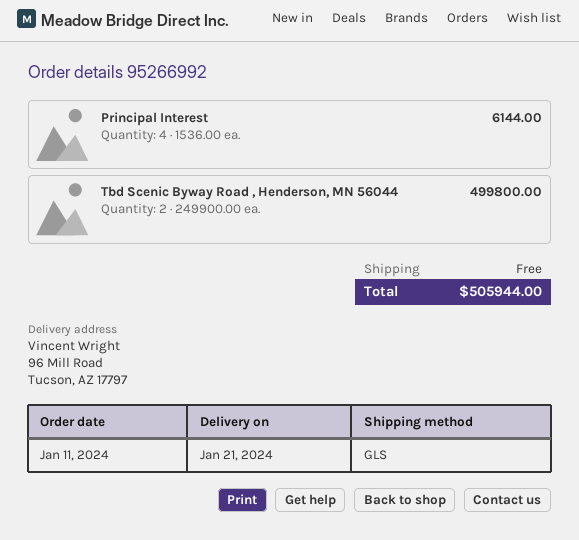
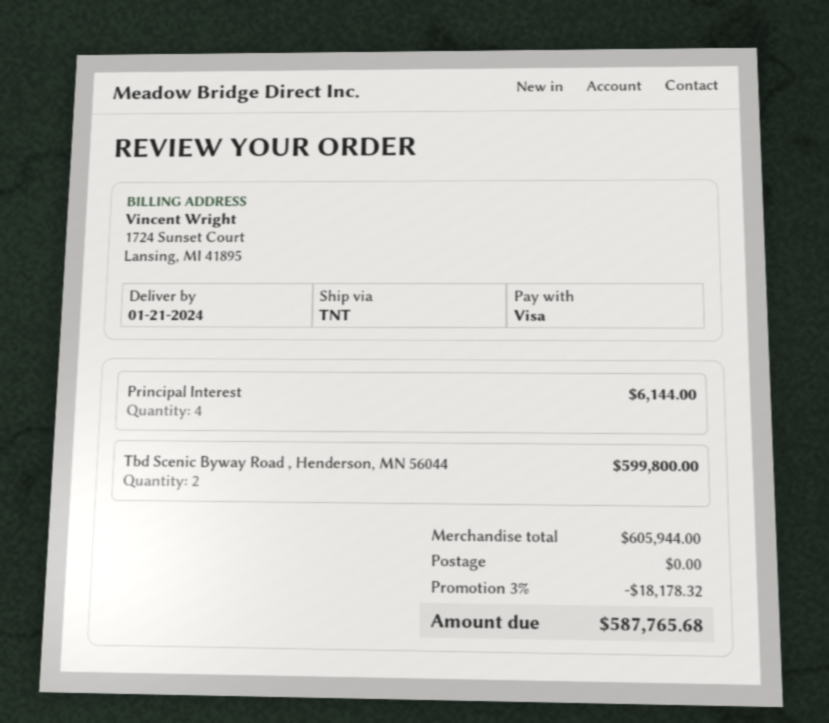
shipping method: GLS -> TNT
Tbd Scenic Byway Road , Henderson, MN 56044: 2 for 499800.00 -> 2 for 599800.00
discount: none -> 3% = 18178.32
total: 505944.00 -> 587765.68

